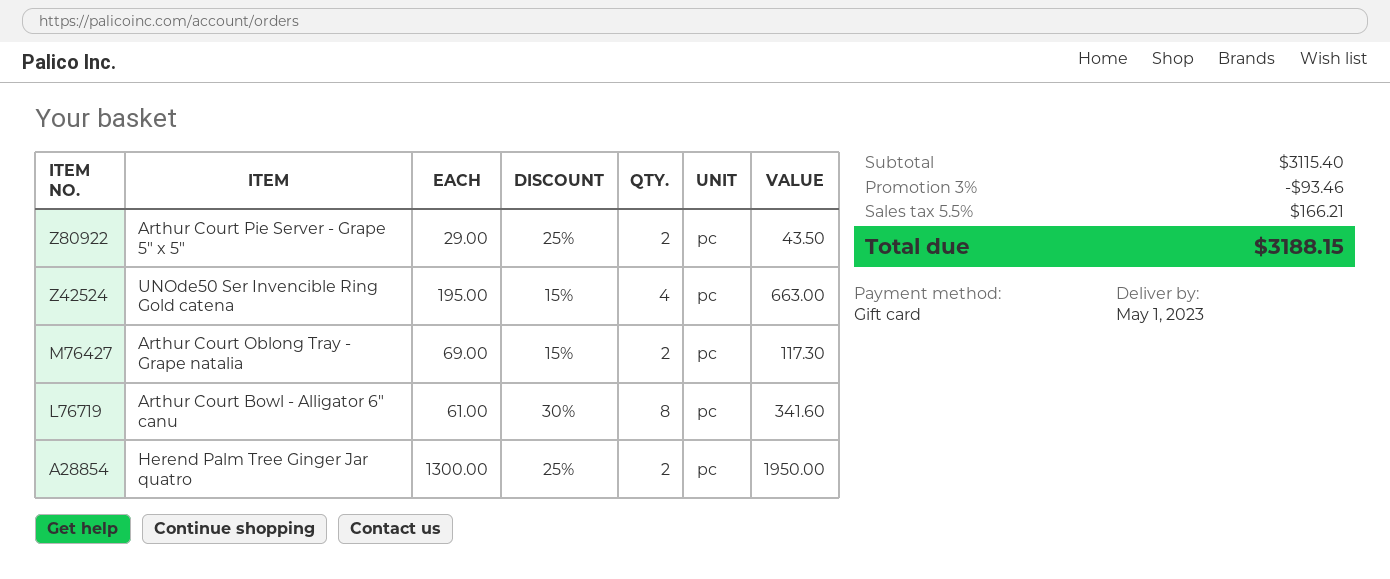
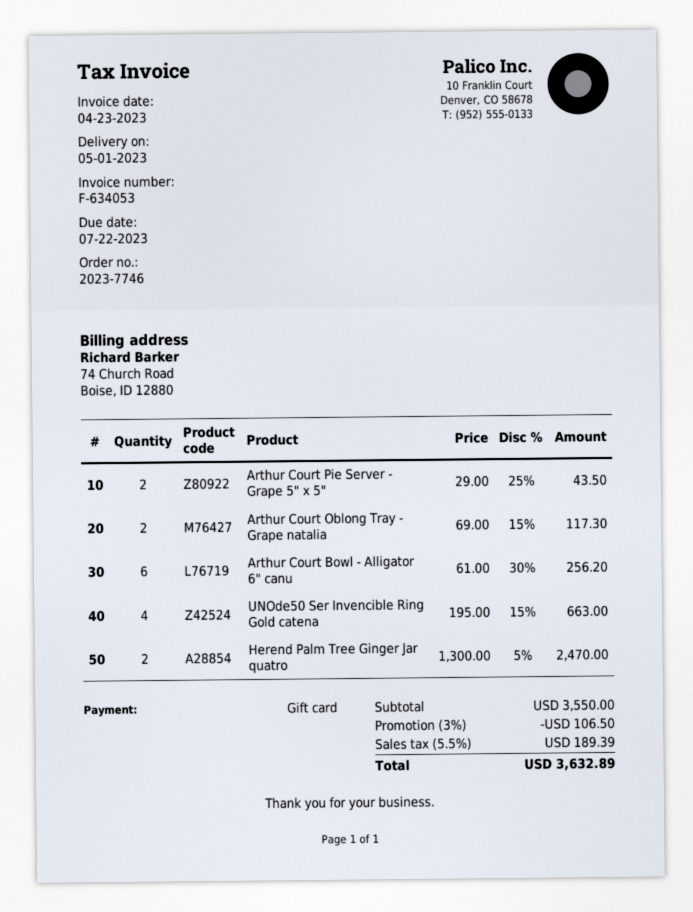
Arthur Court Bowl - Alligator 6" canu: 8 x 61.00 - 30% = 341.60 -> 6 x 61.00 - 30% = 256.20
Herend Palm Tree Ginger Jar quatro: 2 x 1300.00 - 25% = 1950.00 -> 2 x 1300.00 - 5% = 2470.00
subtotal: 3115.40 -> 3550.00
discount: 3% = 93.46 -> 3% = 106.50
tax: 5.5% = 166.21 -> 5.5% = 189.39
total: 3188.15 -> 3632.89

